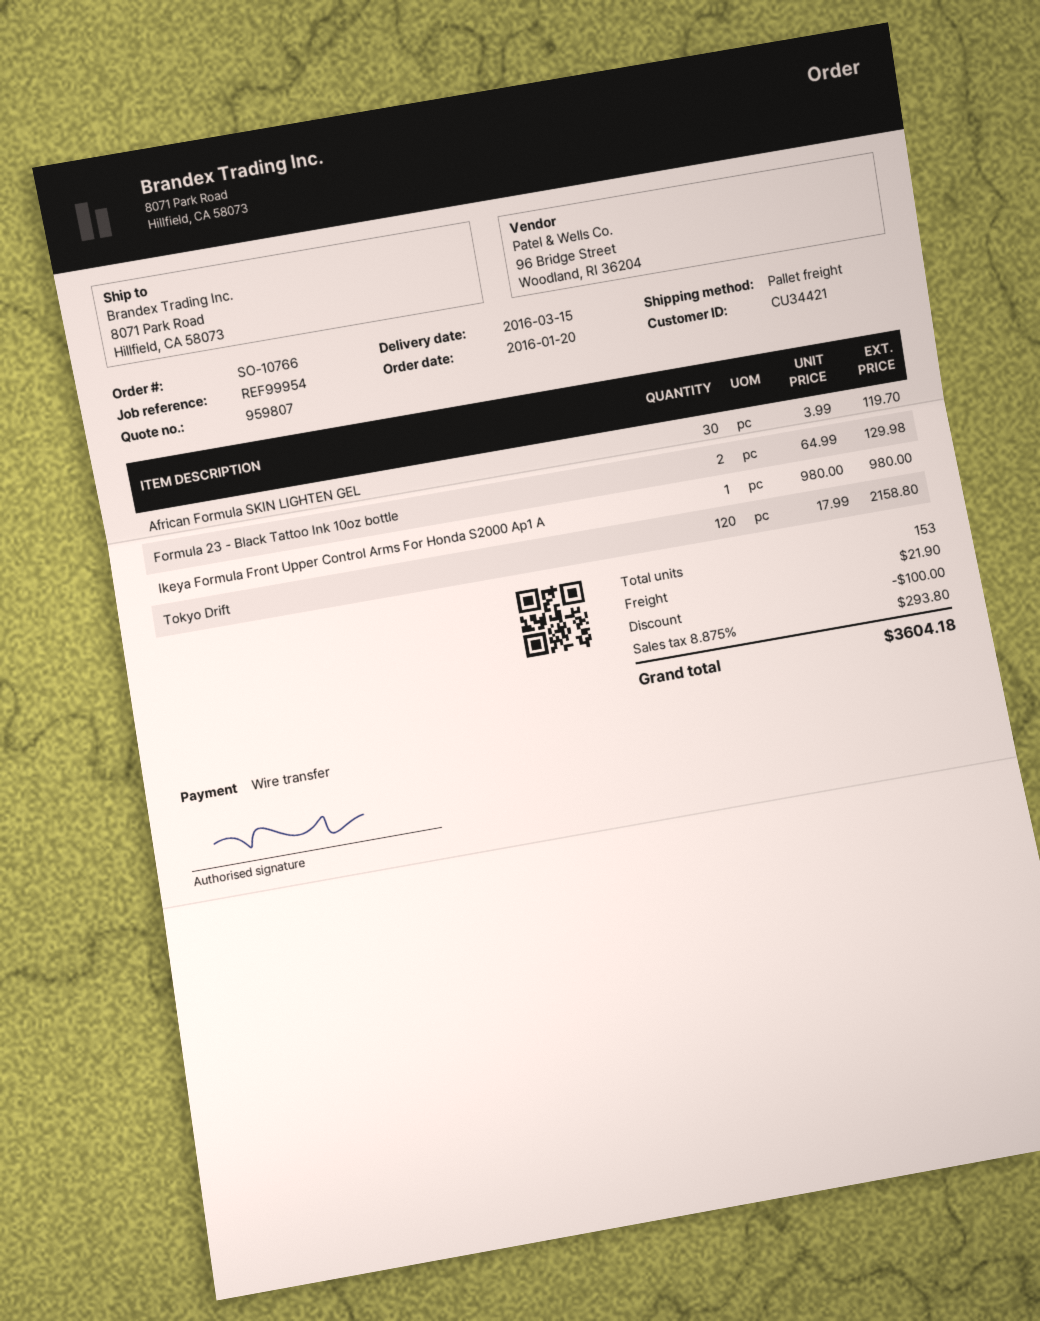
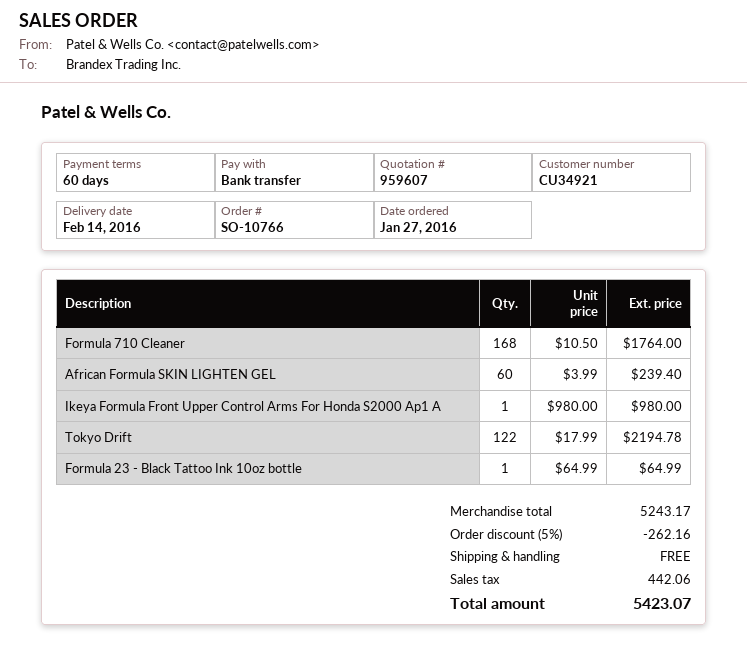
quote number: 959807 -> 959607
order date: 2016-01-20 -> 2016-01-27
delivery date: 2016-03-15 -> 2016-02-14
customer number: CU34421 -> CU34921
African Formula SKIN LIGHTEN GEL: 30 x 3.99 = 119.70 -> 60 x 3.99 = 239.40
Formula 23 - Black Tattoo Ink 10oz bottle: 2 x 64.99 = 129.98 -> 1 x 64.99 = 64.99
Tokyo Drift: 120 x 17.99 = 2158.80 -> 122 x 17.99 = 2194.78
Formula 710 Cleaner: none -> 168 x 10.50 = 1764.00
discount: 100.00 -> 262.16
shipping: 21.90 -> 0.00
tax: 293.80 -> 442.06
total: 3604.18 -> 5423.07

